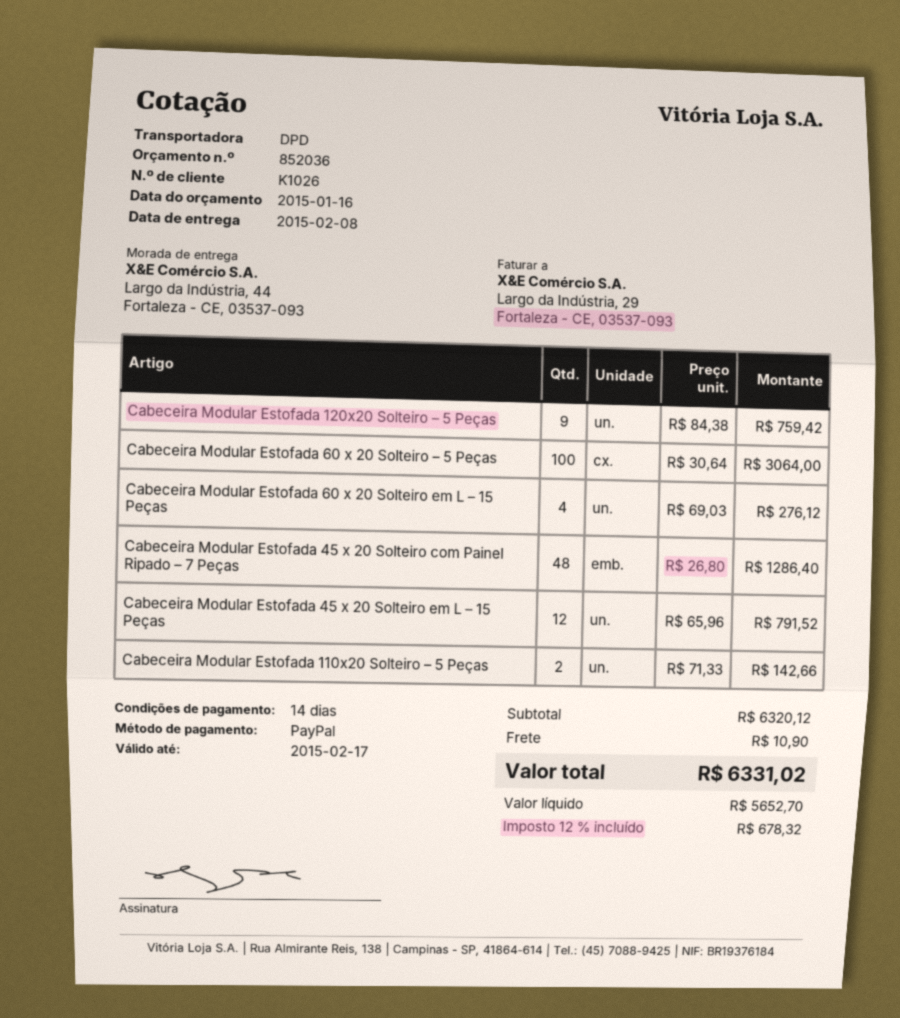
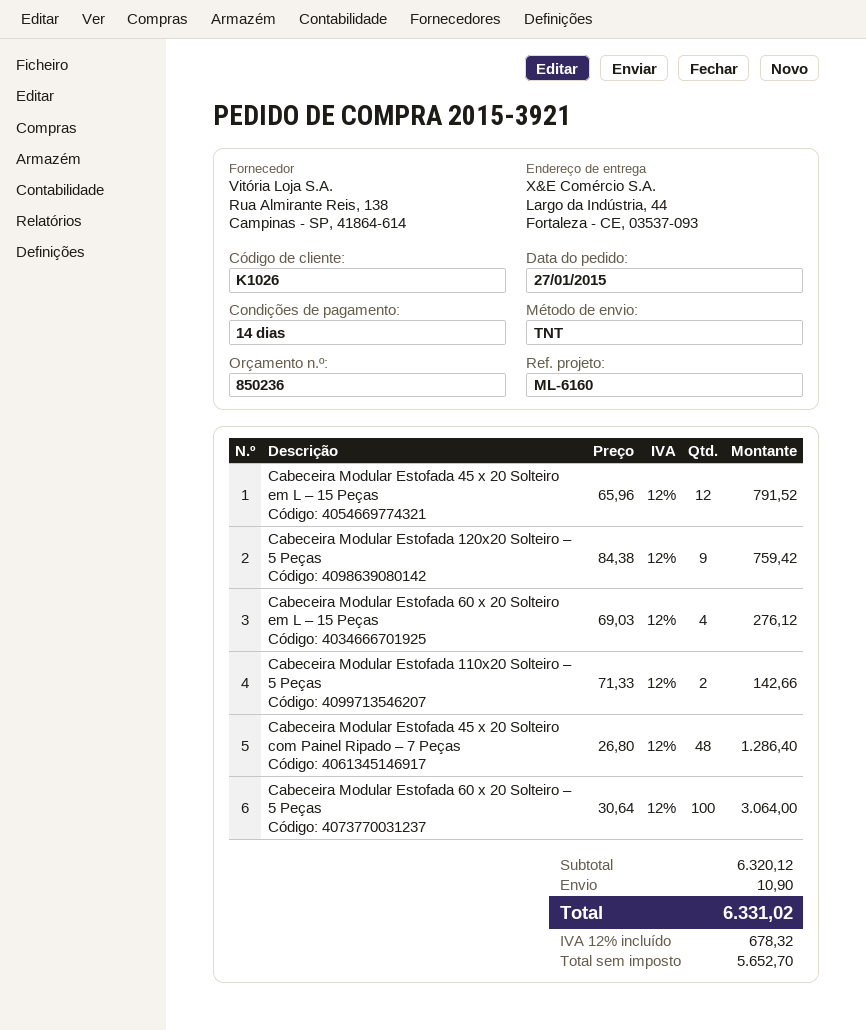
quote number: 852036 -> 850236
shipping method: DPD -> TNT

